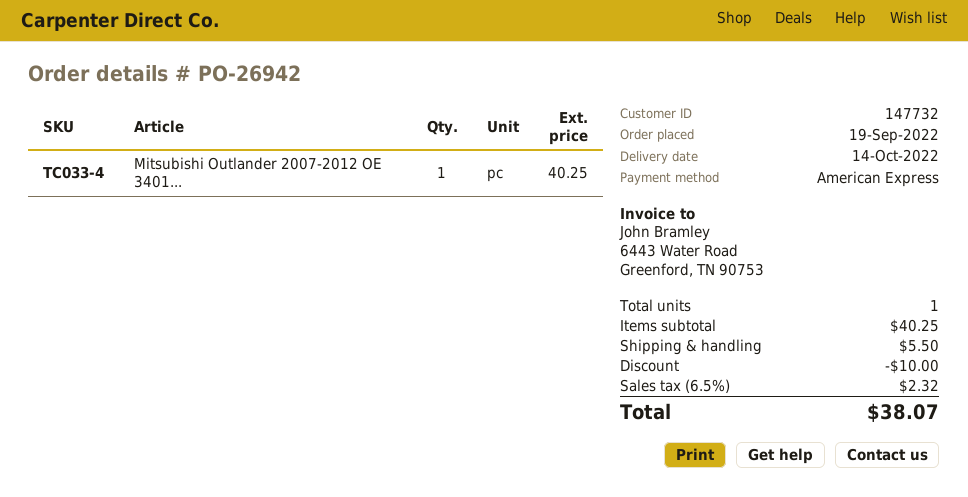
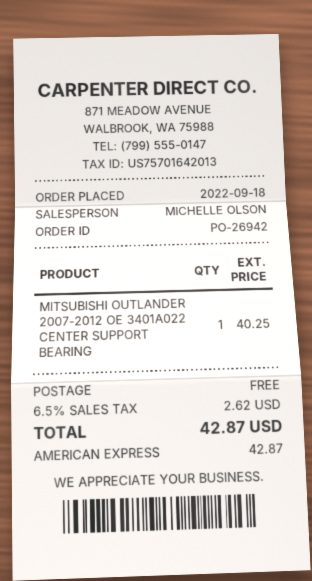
order date: 2022-09-19 -> 2022-09-18
discount: 10.00 -> none
shipping: 5.50 -> 0.00
tax: 6.5% = 2.32 -> 6.5% = 2.62
total: 38.07 -> 42.87

